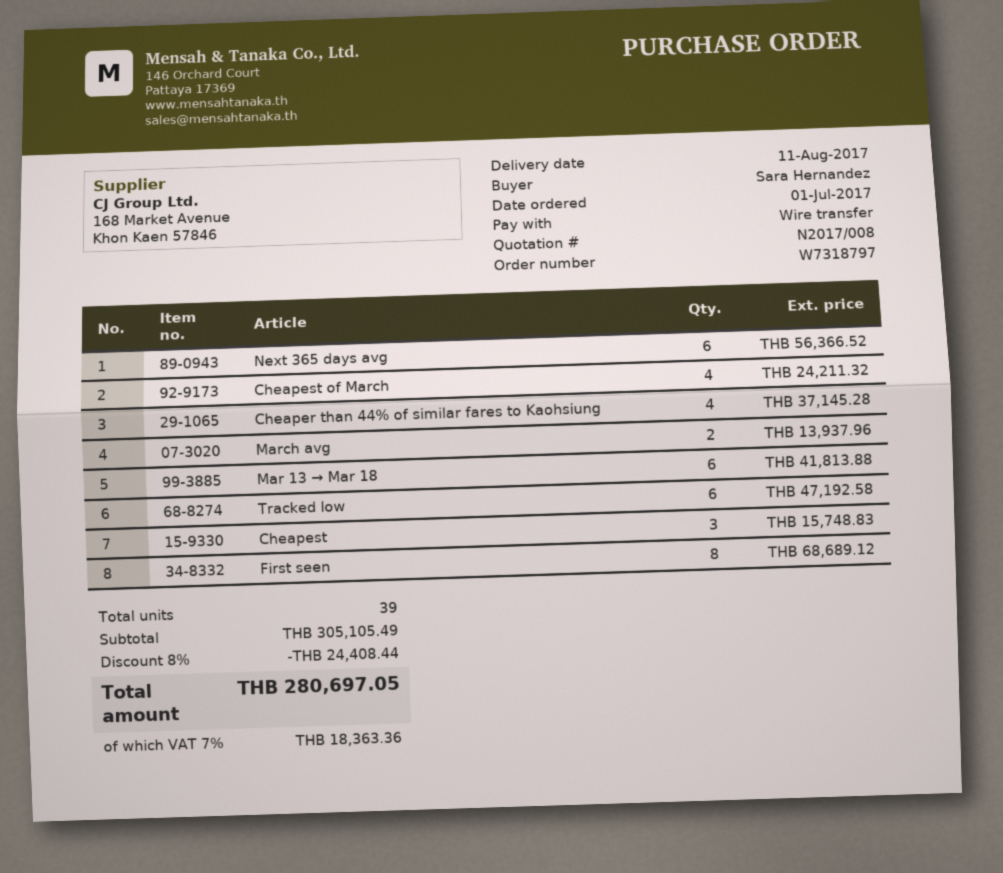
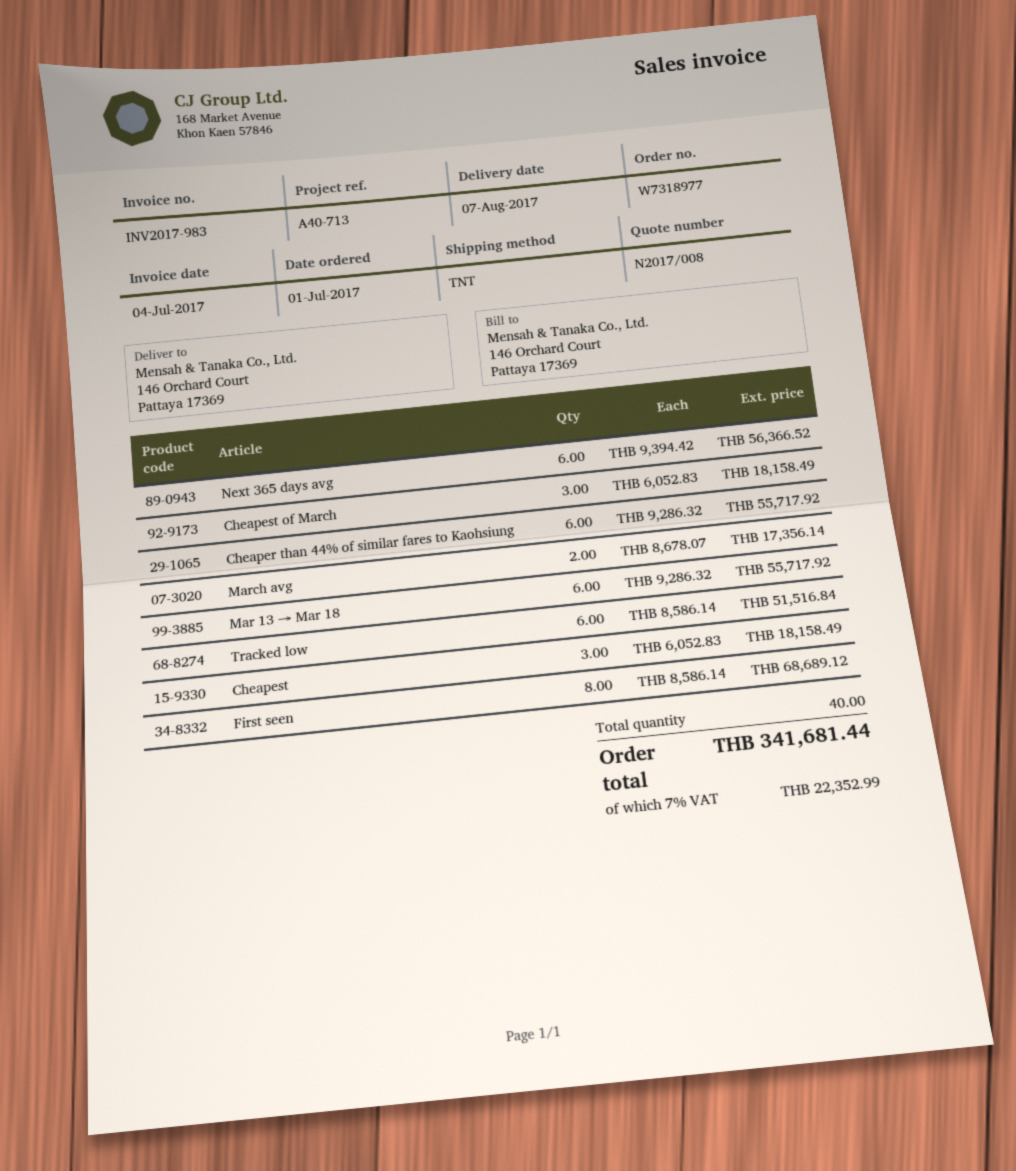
order number: W7318797 -> W7318977
delivery date: 2017-08-11 -> 2017-08-07
Cheapest of March: 4 for 24211.32 -> 3 for 18158.49
Cheaper than 44% of similar fares to Kaohsiung: 4 for 37145.28 -> 6 for 55717.92
March avg: 2 for 13937.96 -> 2 for 17356.14
Mar 13 → Mar 18: 6 for 41813.88 -> 6 for 55717.92
Tracked low: 6 for 47192.58 -> 6 for 51516.84
Cheapest: 3 for 15748.83 -> 3 for 18158.49
total quantity: 39 -> 40
discount: 8% = 24408.44 -> none
tax: 7% = 18363.36 -> 7% = 22352.99
total: 280697.05 -> 341681.44

